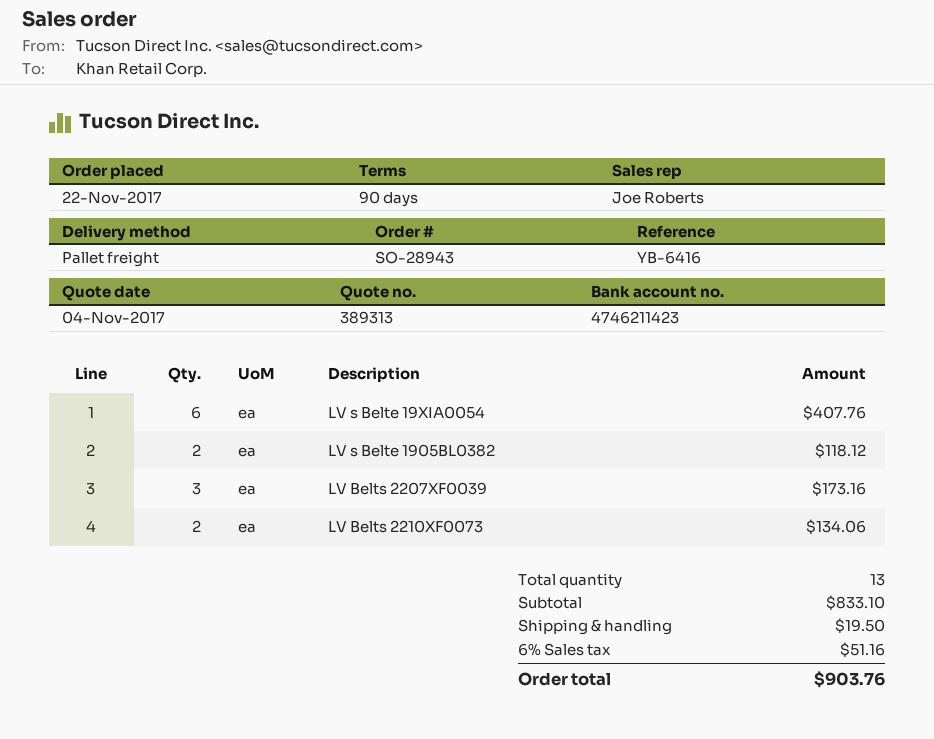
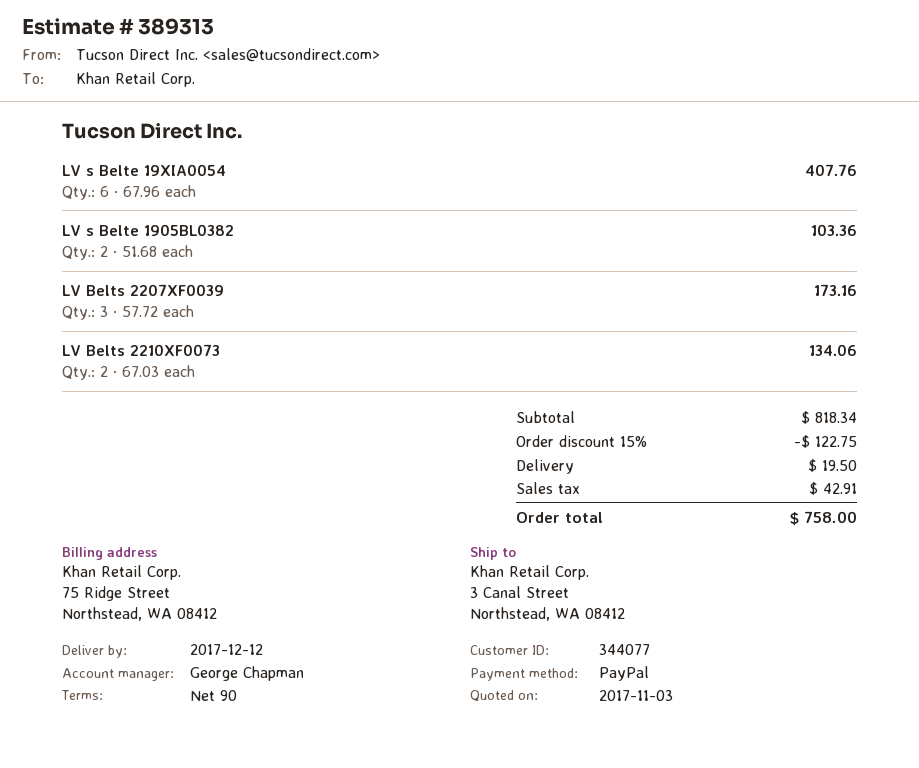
quote date: 2017-11-04 -> 2017-11-03
sales rep: Joe Roberts -> George Chapman
LV s Belte 1905BL0382: 2 for 118.12 -> 2 for 103.36
subtotal: 833.10 -> 818.34
discount: none -> 15% = 122.75
tax: 51.16 -> 42.91
total: 903.76 -> 758.00

